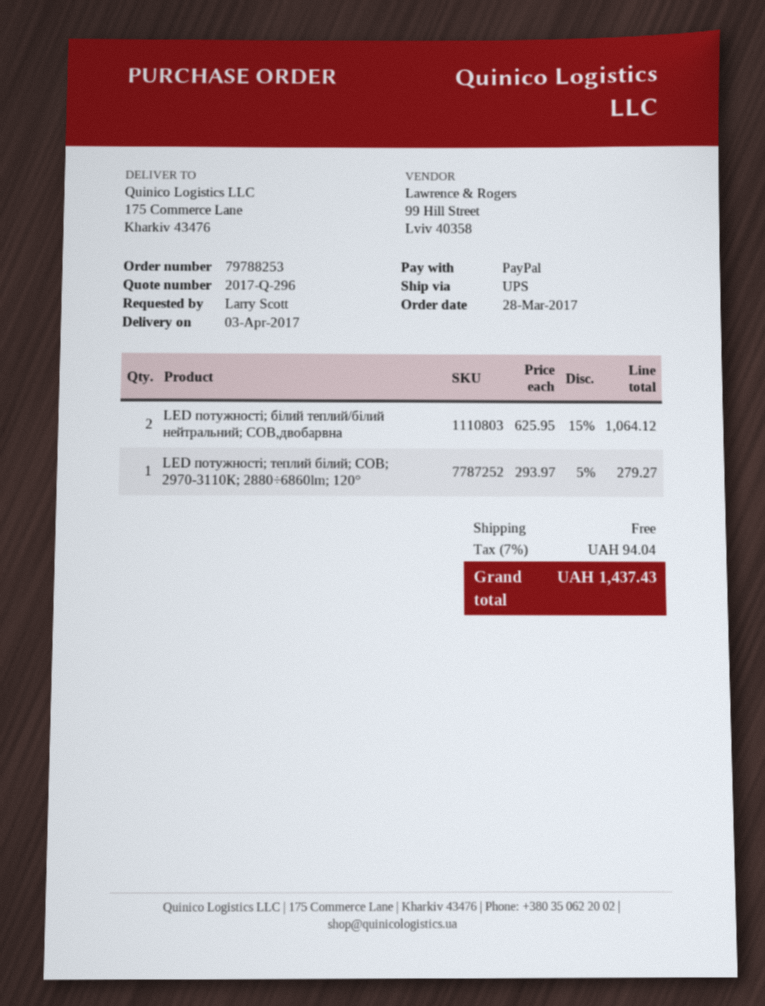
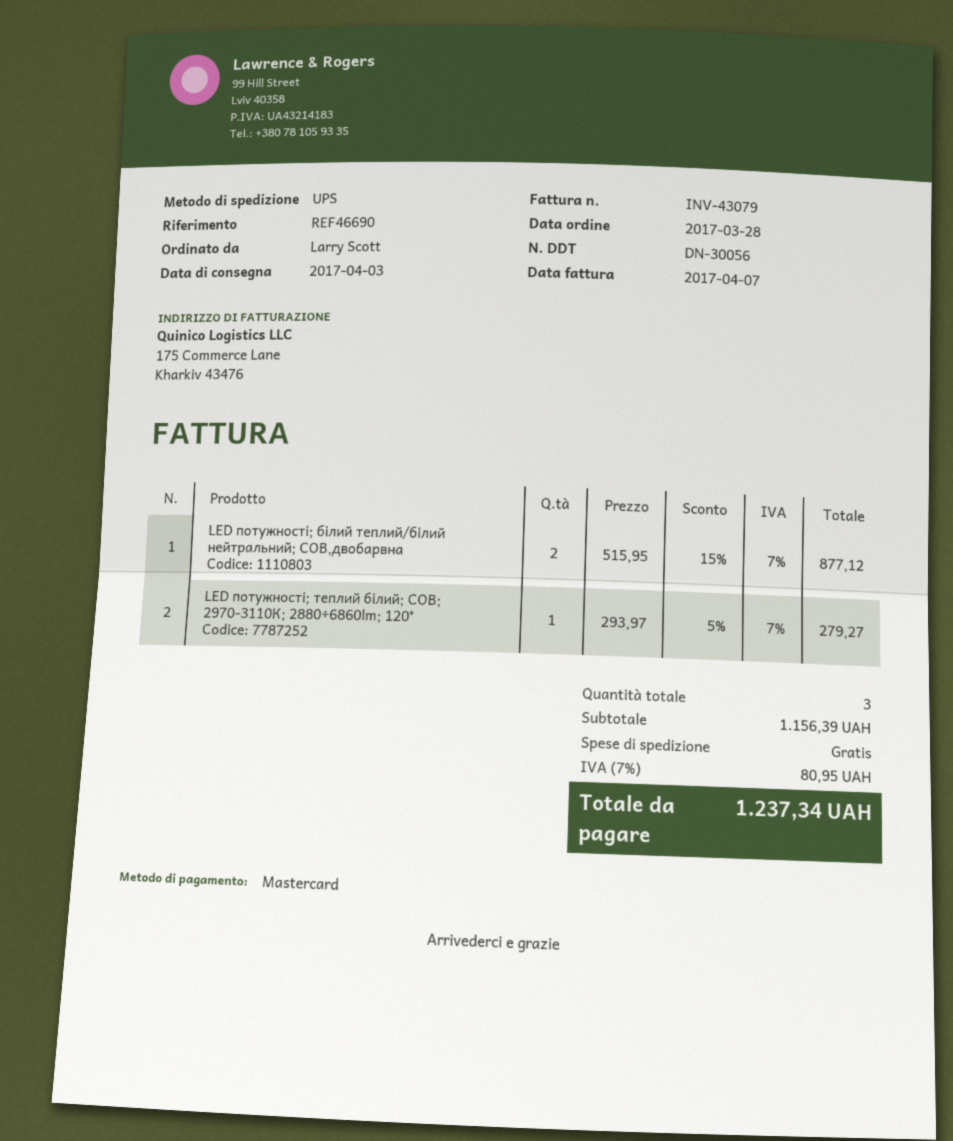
payment method: PayPal -> Mastercard
LED потужності; білий теплий/білий нейтральний; COB,двобарвна: 2 x 625.95 - 15% = 1064.12 -> 2 x 515.95 - 15% = 877.12
tax: 7% = 94.04 -> 7% = 80.95
total: 1437.43 -> 1237.34

